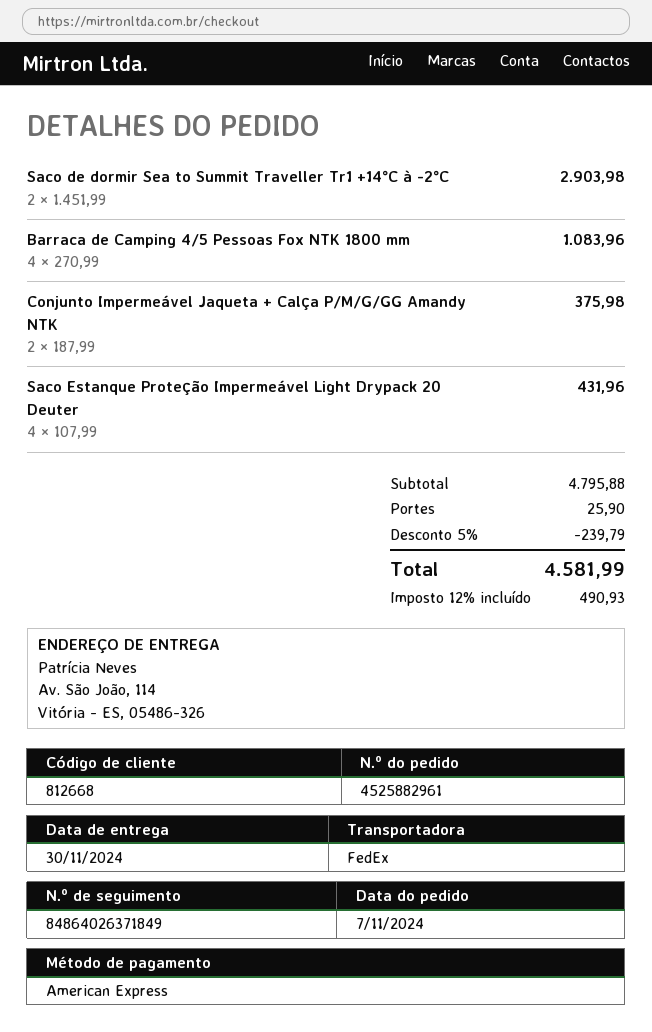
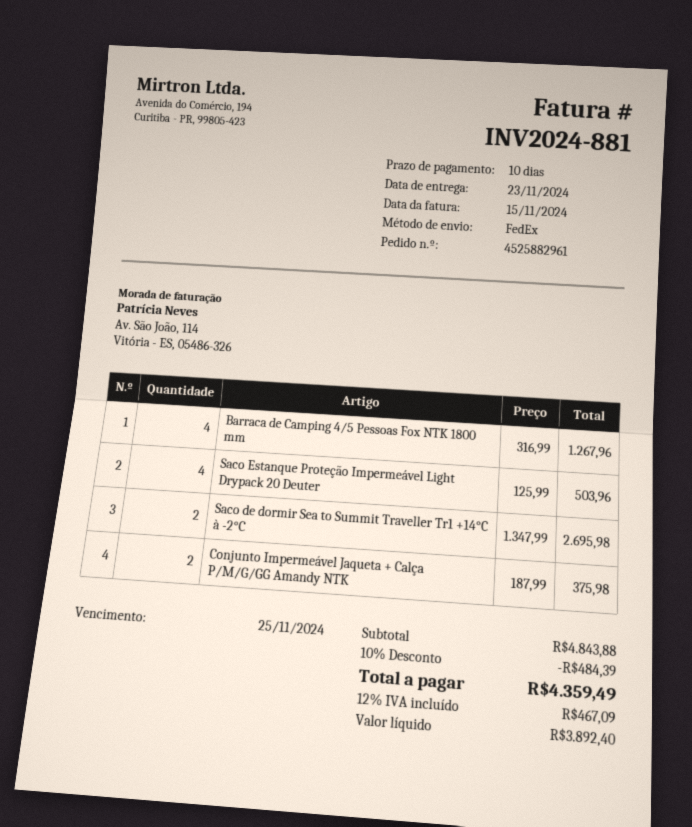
delivery date: 2024-11-30 -> 2024-11-23
Saco de dormir Sea to Summit Traveller Tr1 +14°C à -2°C: 2 x 1451.99 = 2903.98 -> 2 x 1347.99 = 2695.98
Barraca de Camping 4/5 Pessoas Fox NTK 1800 mm: 4 x 270.99 = 1083.96 -> 4 x 316.99 = 1267.96
Saco Estanque Proteção Impermeável Light Drypack 20 Deuter: 4 x 107.99 = 431.96 -> 4 x 125.99 = 503.96
subtotal: 4795.88 -> 4843.88
discount: 5% = 239.79 -> 10% = 484.39
shipping: 25.90 -> none
tax: 12% = 490.93 -> 12% = 467.09
total: 4581.99 -> 4359.49

